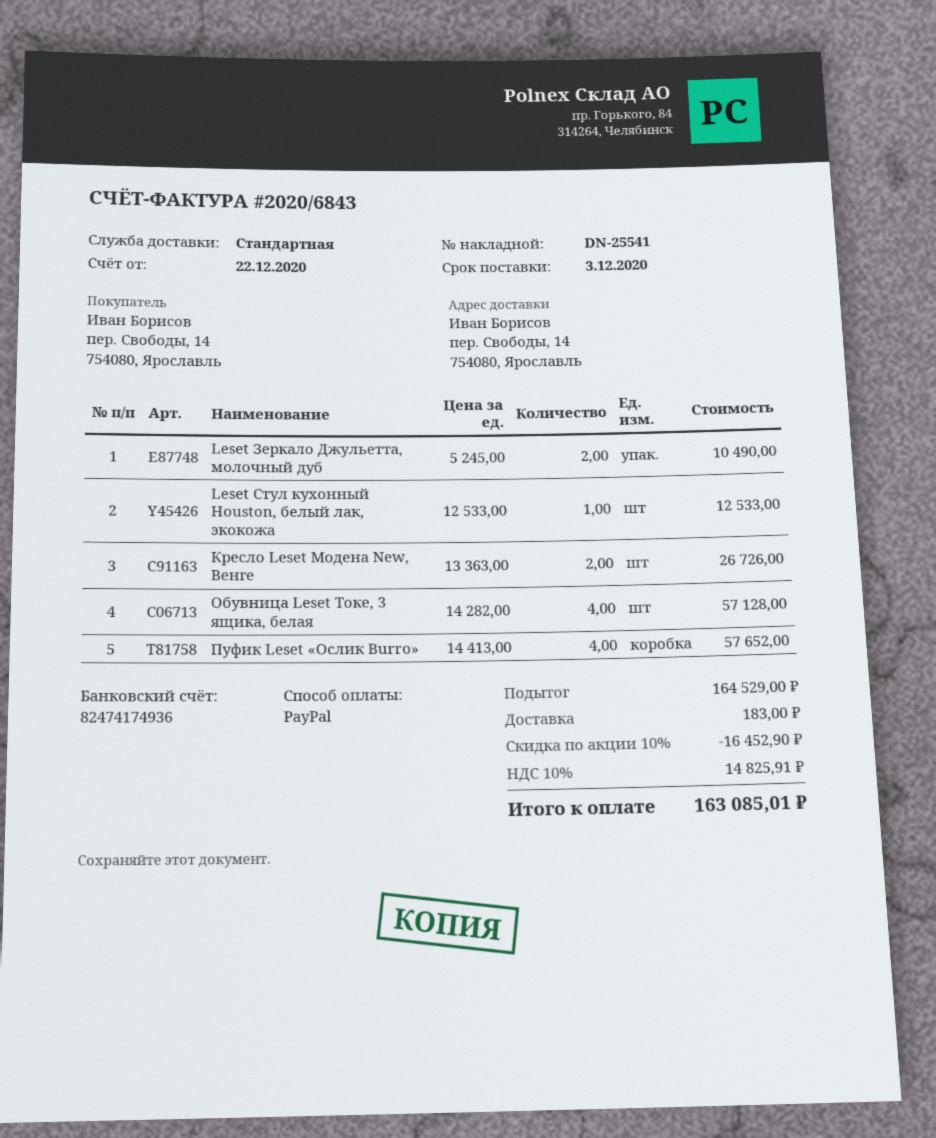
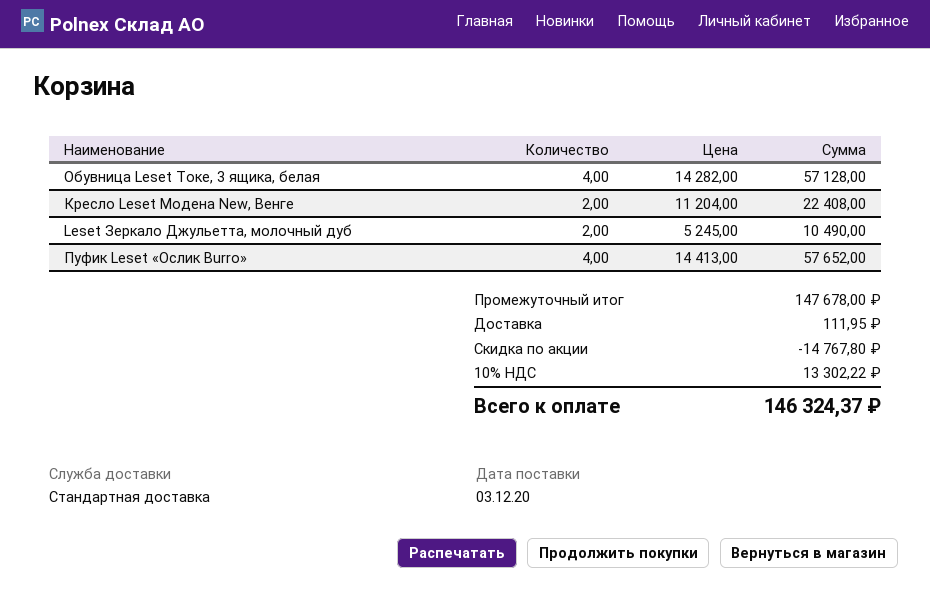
Leset Стул кухонный Houston, белый лак, экокожа: 1 x 12533.00 = 12533.00 -> none
Кресло Leset Модена New, Венге: 2 x 13363.00 = 26726.00 -> 2 x 11204.00 = 22408.00
subtotal: 164529.00 -> 147678.00
discount: 16452.90 -> 14767.80
shipping: 183.00 -> 111.95
tax: 10% = 14825.91 -> 10% = 13302.22
total: 163085.01 -> 146324.37

